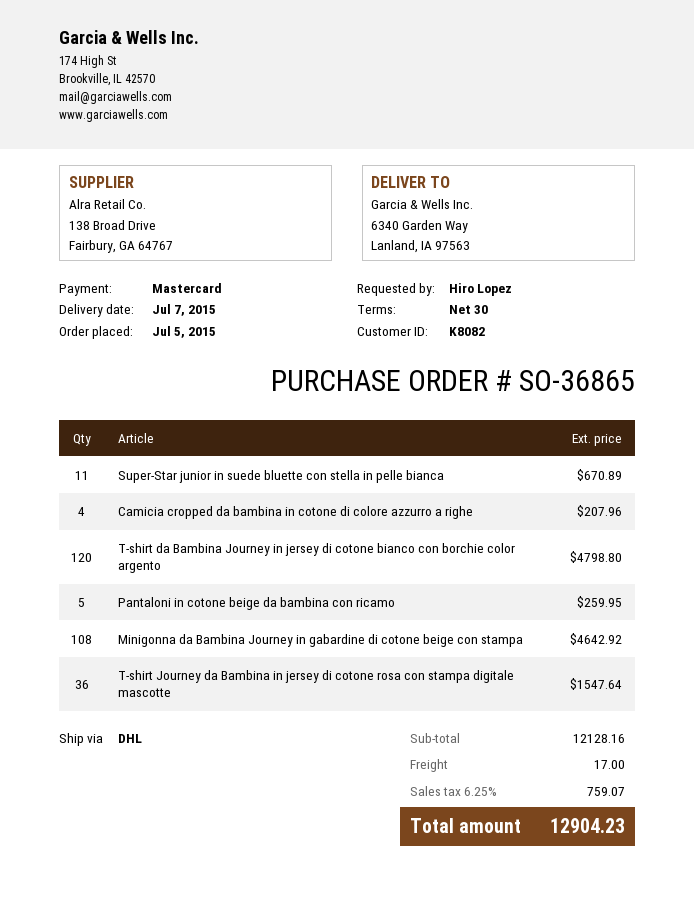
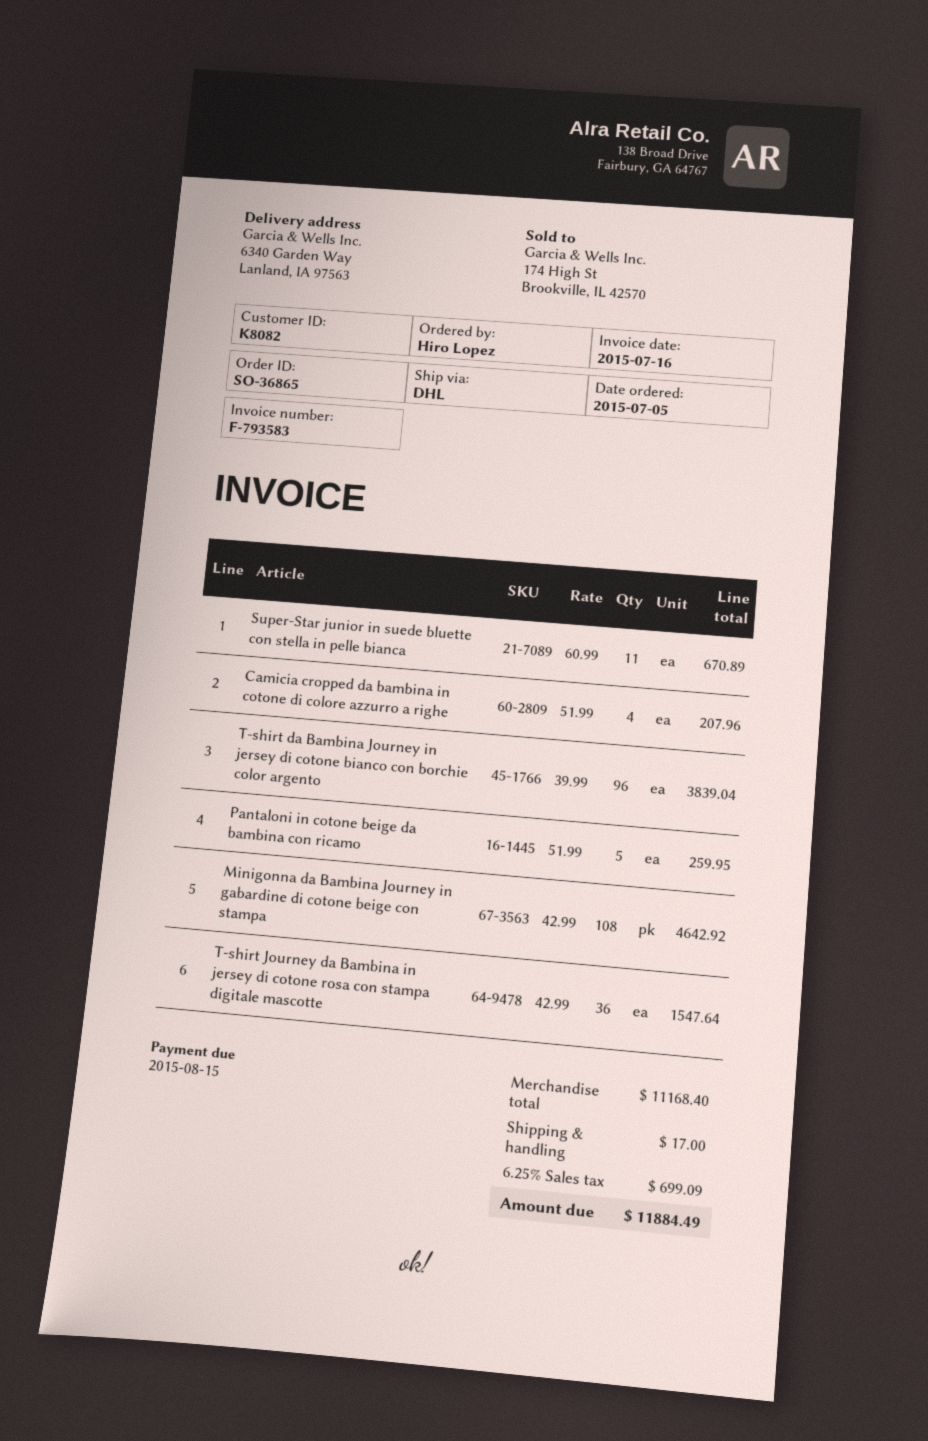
T-shirt da Bambina Journey in jersey di cotone bianco con borchie color argento: 120 for 4798.80 -> 96 for 3839.04
subtotal: 12128.16 -> 11168.40
tax: 6.25% = 759.07 -> 6.25% = 699.09
total: 12904.23 -> 11884.49

